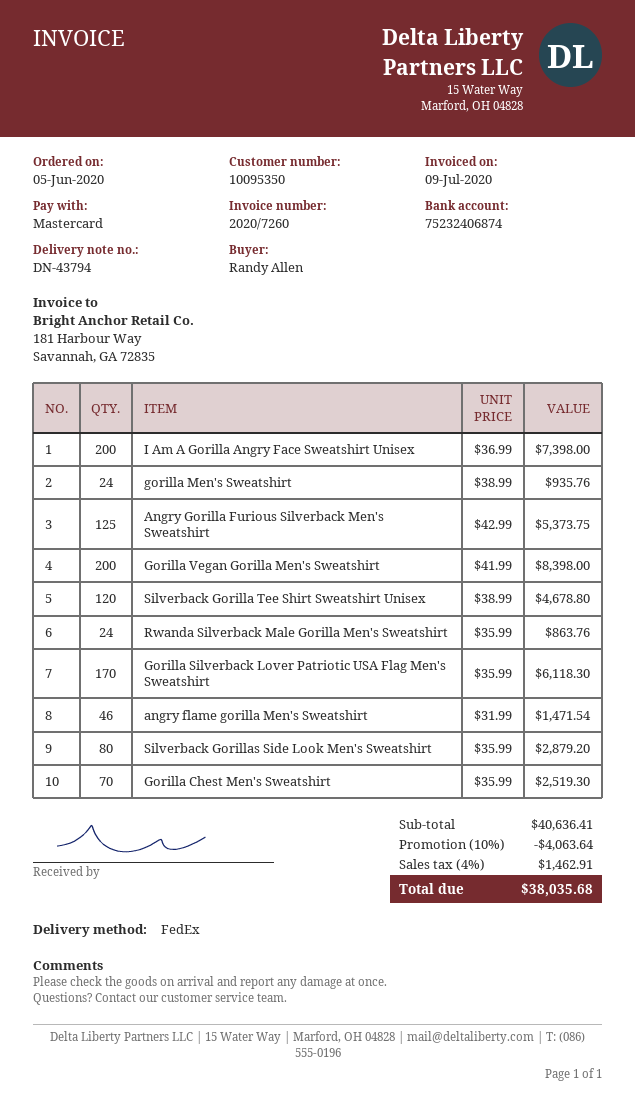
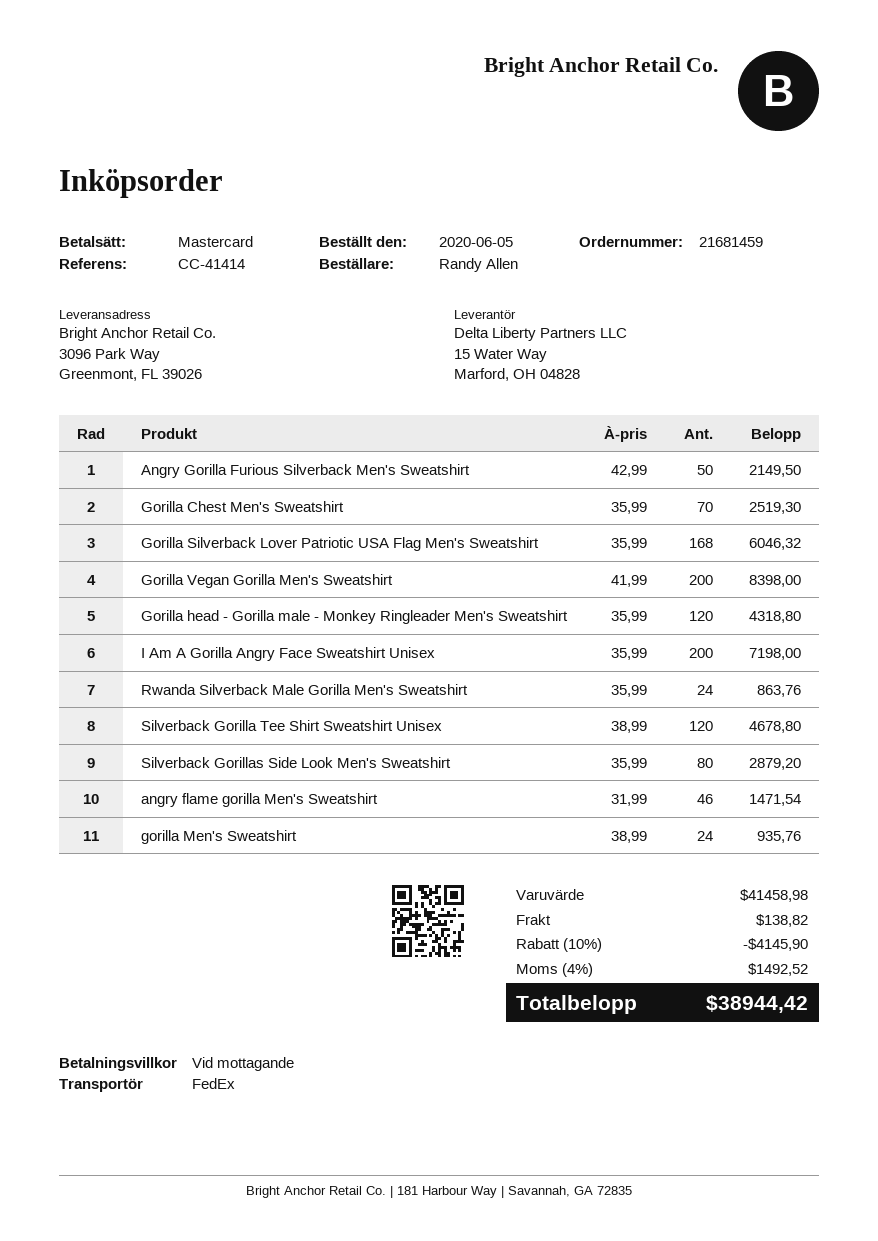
I Am A Gorilla Angry Face Sweatshirt Unisex: 200 x 36.99 = 7398.00 -> 200 x 35.99 = 7198.00
Angry Gorilla Furious Silverback Men's Sweatshirt: 125 x 42.99 = 5373.75 -> 50 x 42.99 = 2149.50
Gorilla Silverback Lover Patriotic USA Flag Men's Sweatshirt: 170 x 35.99 = 6118.30 -> 168 x 35.99 = 6046.32
Gorilla head - Gorilla male - Monkey Ringleader Men's Sweatshirt: none -> 120 x 35.99 = 4318.80
subtotal: 40636.41 -> 41458.98
discount: 10% = 4063.64 -> 10% = 4145.90
shipping: none -> 138.82
tax: 4% = 1462.91 -> 4% = 1492.52
total: 38035.68 -> 38944.42

